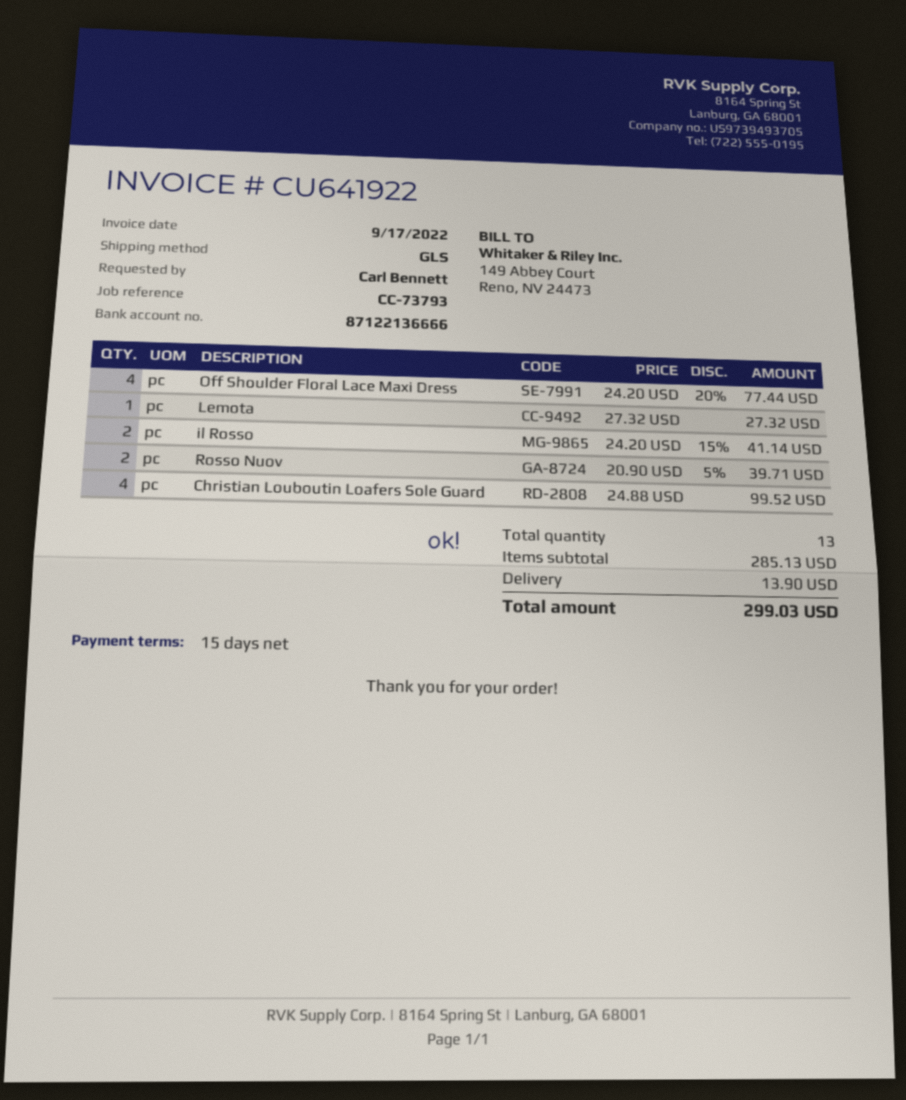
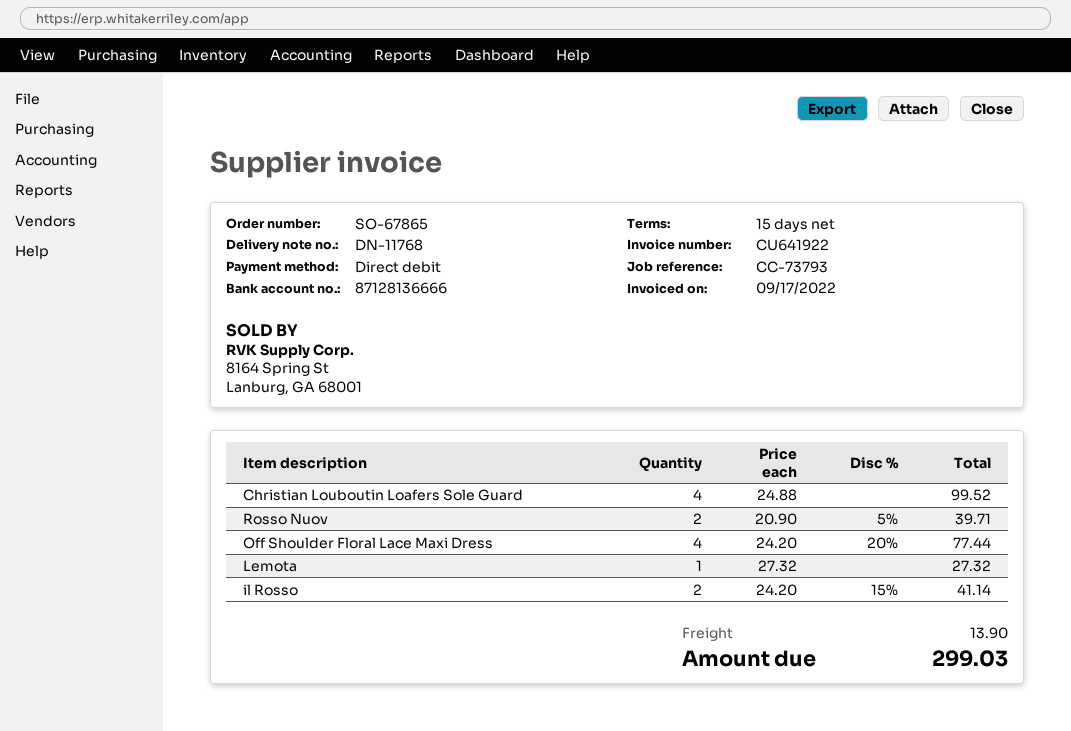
bank account: 87122136666 -> 87128136666

